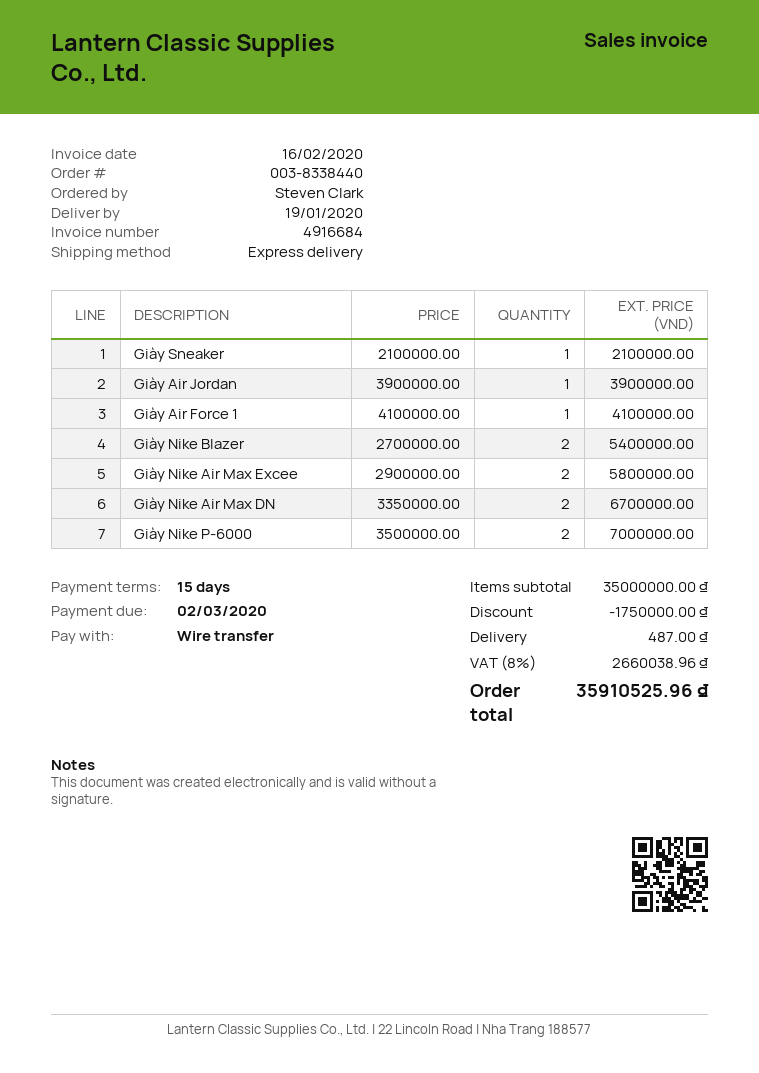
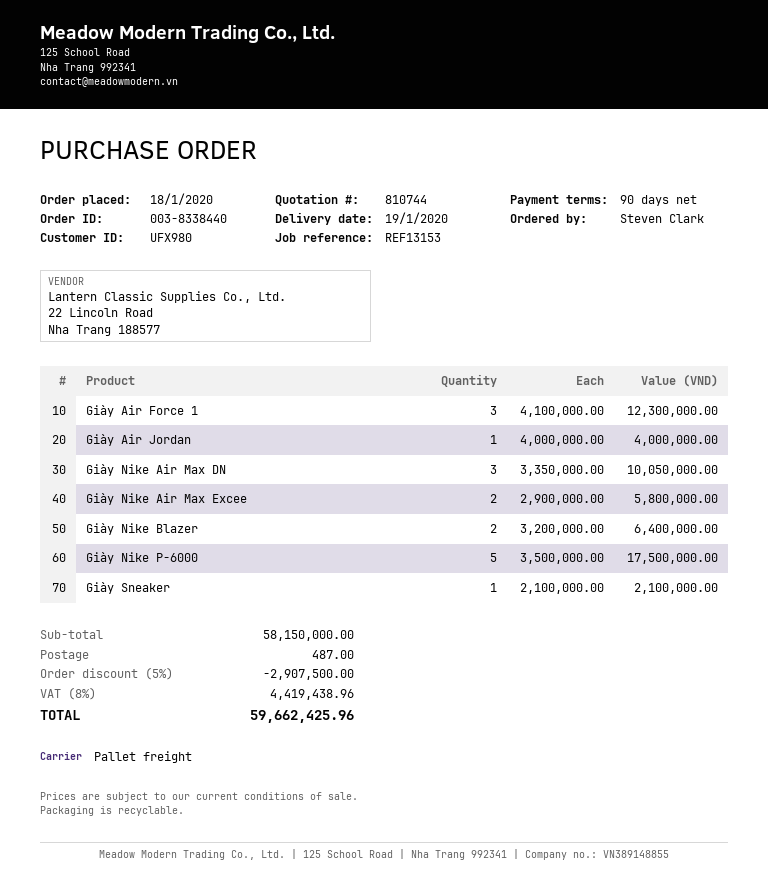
payment terms: 15 days -> 90 days
shipping method: express -> pallet freight
Giày Air Jordan: 1 x 3900000.00 = 3900000.00 -> 1 x 4000000.00 = 4000000.00
Giày Air Force 1: 1 x 4100000.00 = 4100000.00 -> 3 x 4100000.00 = 12300000.00
Giày Nike Blazer: 2 x 2700000.00 = 5400000.00 -> 2 x 3200000.00 = 6400000.00
Giày Nike Air Max DN: 2 x 3350000.00 = 6700000.00 -> 3 x 3350000.00 = 10050000.00
Giày Nike P-6000: 2 x 3500000.00 = 7000000.00 -> 5 x 3500000.00 = 17500000.00
subtotal: 35000000.00 -> 58150000.00
discount: 1750000.00 -> 2907500.00
tax: 8% = 2660038.96 -> 8% = 4419438.96
total: 35910525.96 -> 59662425.96

